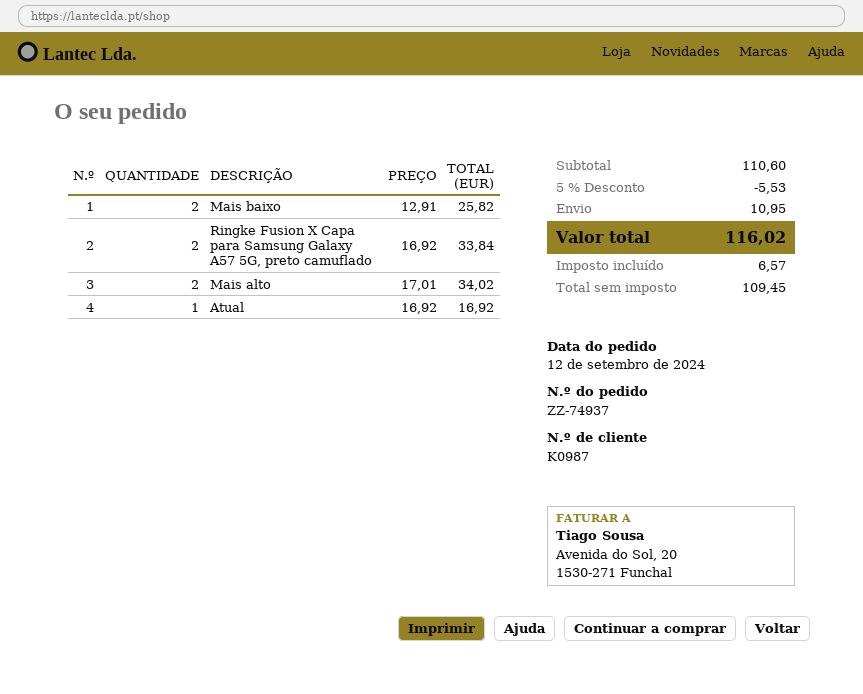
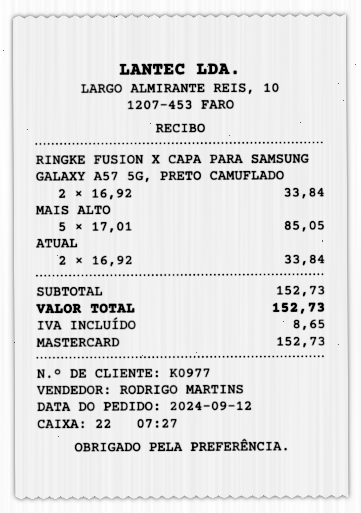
customer number: K0987 -> K0977
Mais baixo: 2 x 12.91 = 25.82 -> none
Mais alto: 2 x 17.01 = 34.02 -> 5 x 17.01 = 85.05
Atual: 1 x 16.92 = 16.92 -> 2 x 16.92 = 33.84
subtotal: 110.60 -> 152.73
discount: 5% = 5.53 -> none
shipping: 10.95 -> none
tax: 6.57 -> 8.65
total: 116.02 -> 152.73

